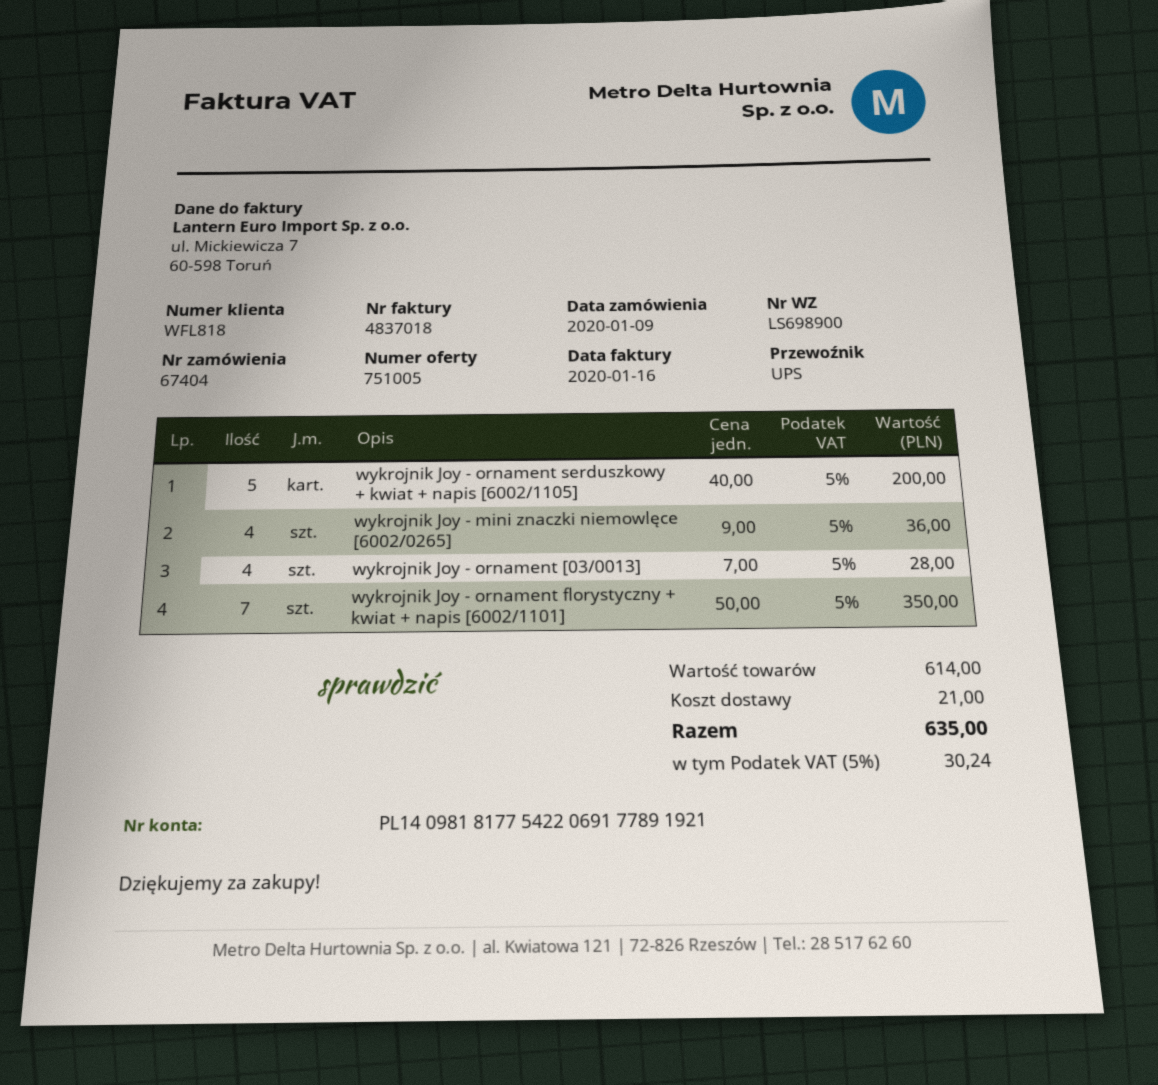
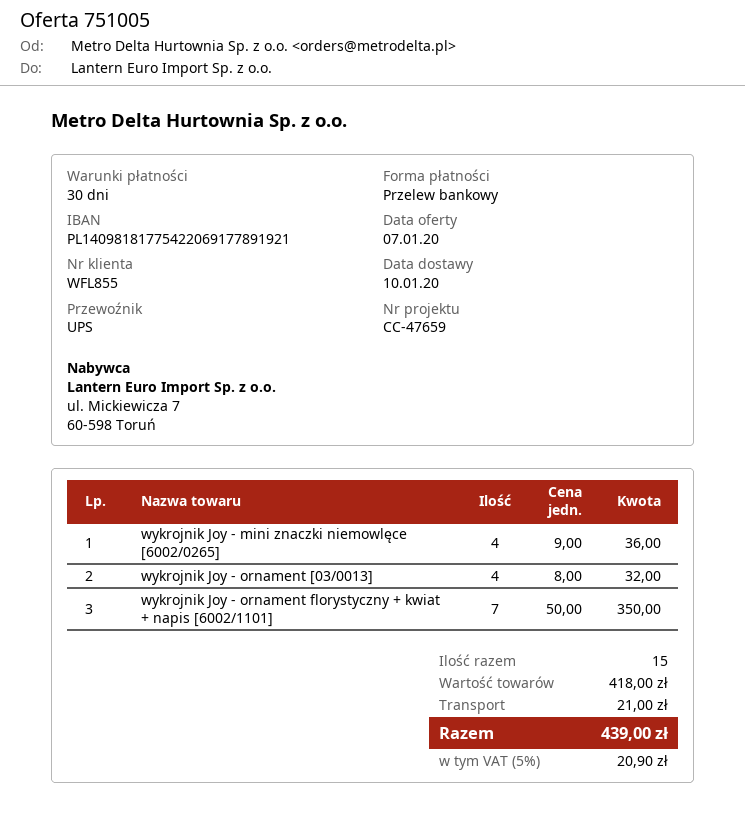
customer number: WFL818 -> WFL855
wykrojnik Joy - ornament serduszkowy + kwiat + napis [6002/1105]: 5 x 40.00 = 200.00 -> none
wykrojnik Joy - ornament [03/0013]: 4 x 7.00 = 28.00 -> 4 x 8.00 = 32.00
subtotal: 614.00 -> 418.00
tax: 5% = 30.24 -> 5% = 20.90
total: 635.00 -> 439.00

